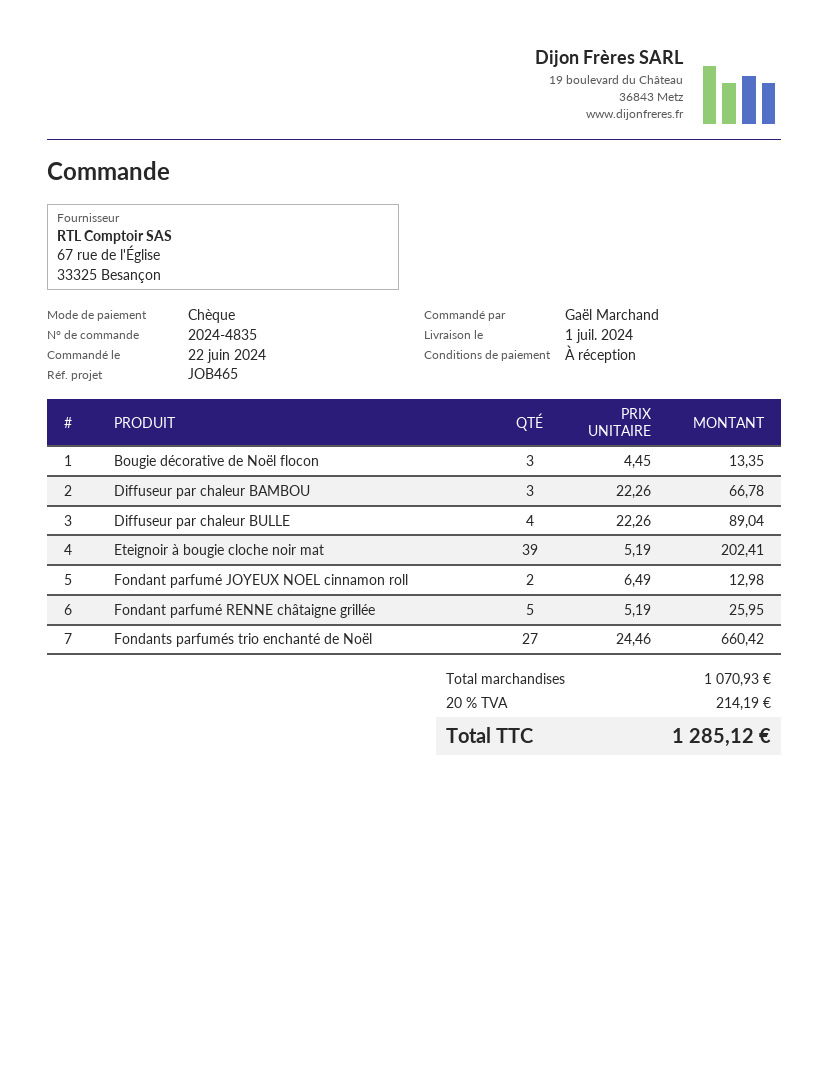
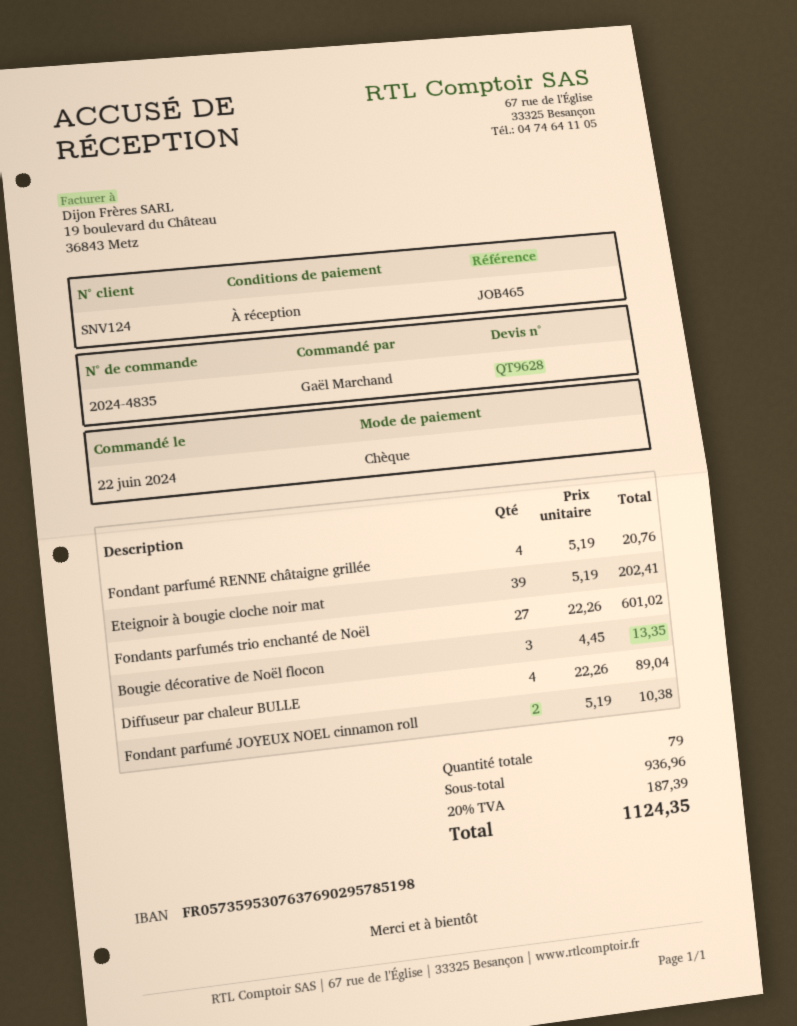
Diffuseur par chaleur BAMBOU: 3 x 22.26 = 66.78 -> none
Fondant parfumé JOYEUX NOEL cinnamon roll: 2 x 6.49 = 12.98 -> 2 x 5.19 = 10.38
Fondant parfumé RENNE châtaigne grillée: 5 x 5.19 = 25.95 -> 4 x 5.19 = 20.76
Fondants parfumés trio enchanté de Noël: 27 x 24.46 = 660.42 -> 27 x 22.26 = 601.02
subtotal: 1070.93 -> 936.96
tax: 20% = 214.19 -> 20% = 187.39
total: 1285.12 -> 1124.35

